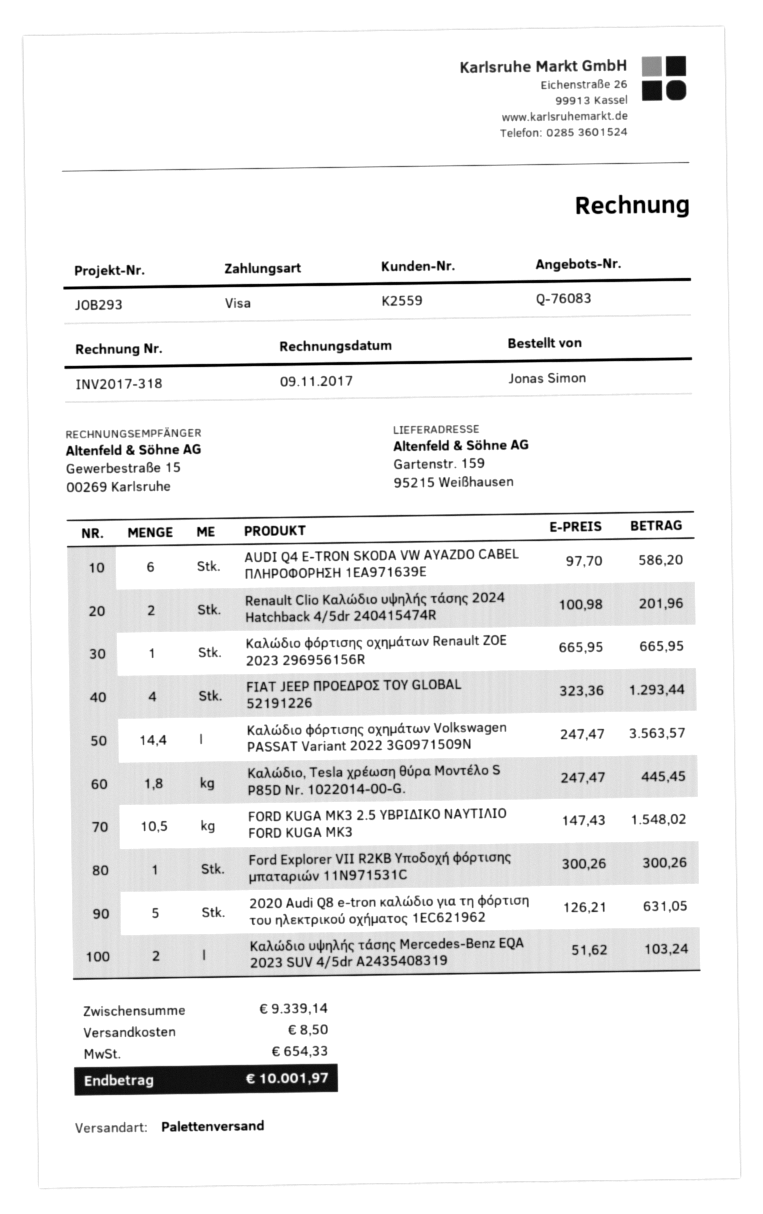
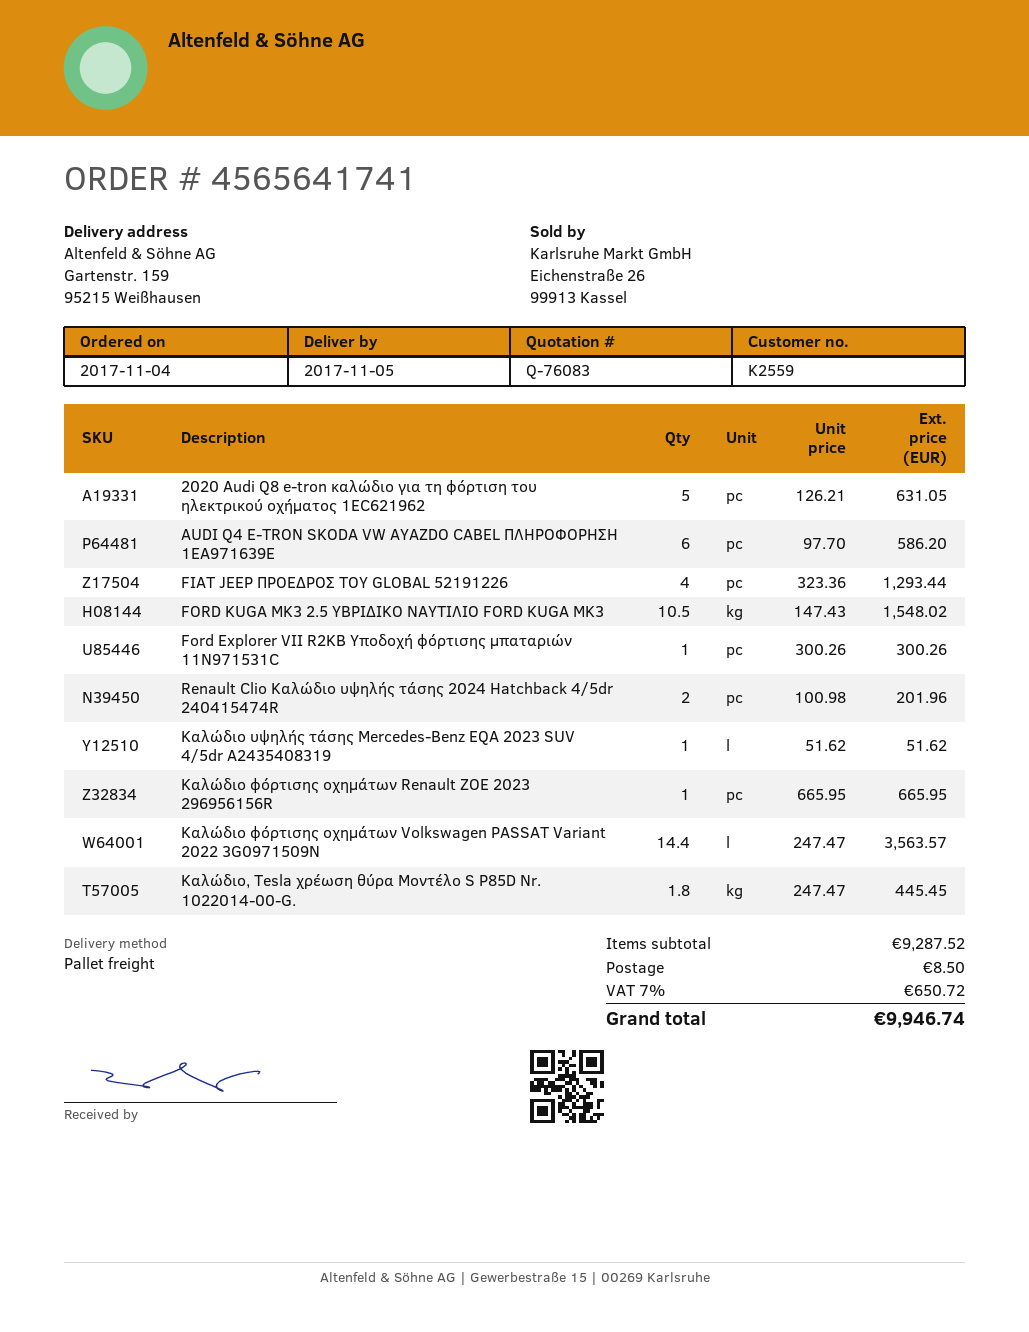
Καλώδιο υψηλής τάσης Mercedes-Benz EQA 2023 SUV 4/5dr A2435408319: 2 x 51.62 = 103.24 -> 1 x 51.62 = 51.62
subtotal: 9339.14 -> 9287.52
tax: 654.33 -> 650.72
total: 10001.97 -> 9946.74

